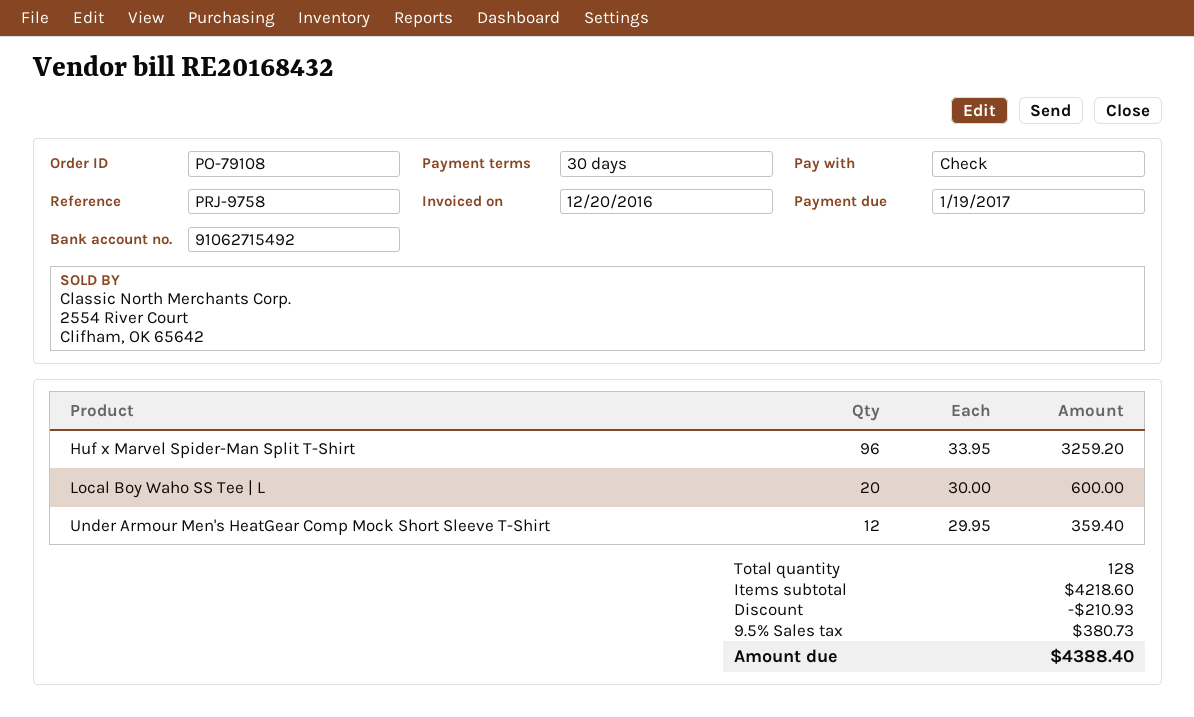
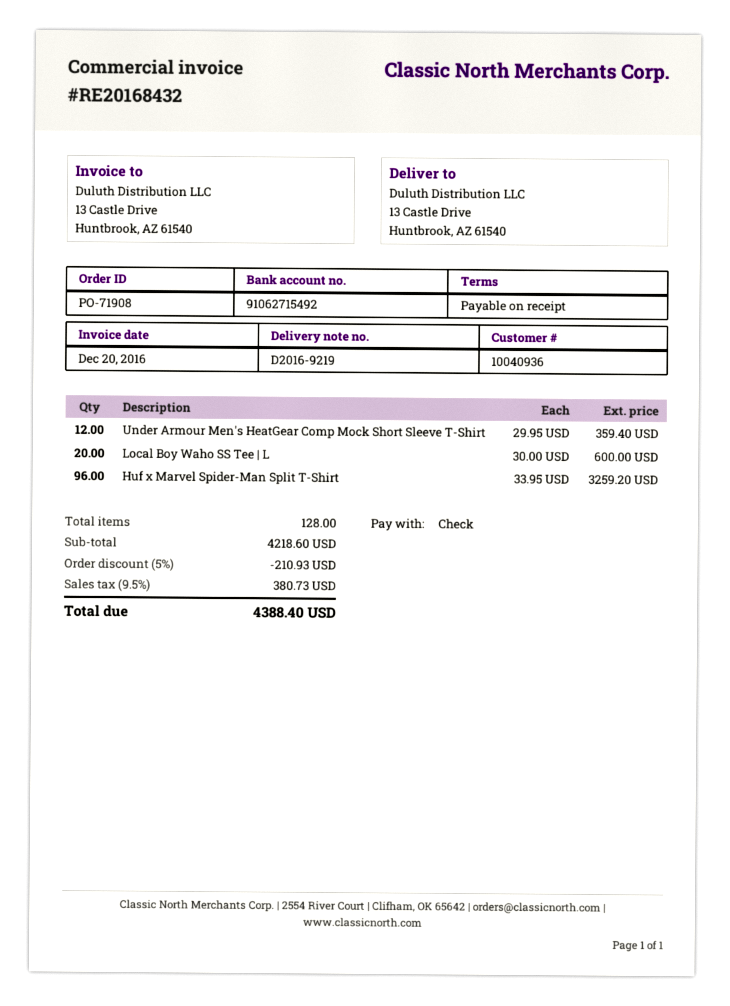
order number: PO-79108 -> PO-71908
payment terms: 30 days -> on receipt

